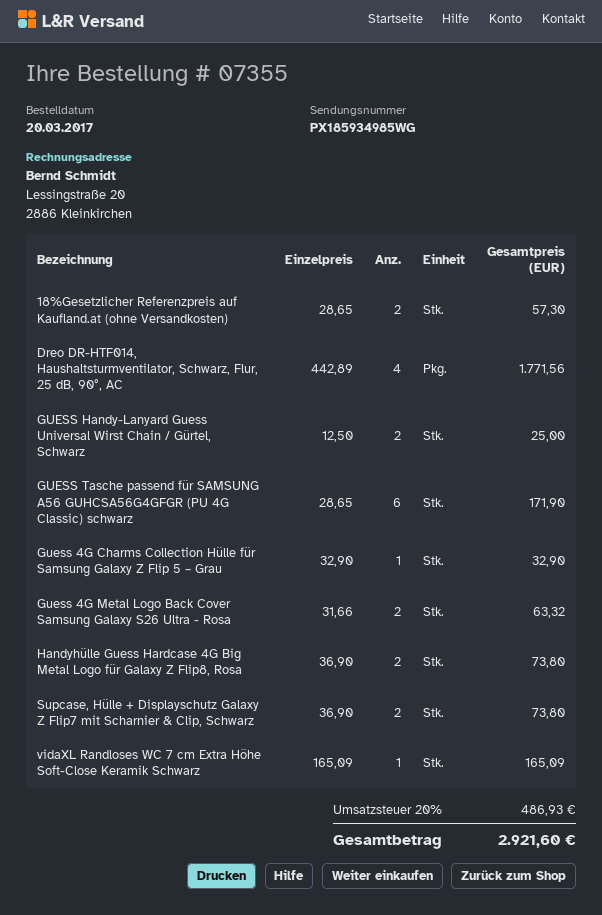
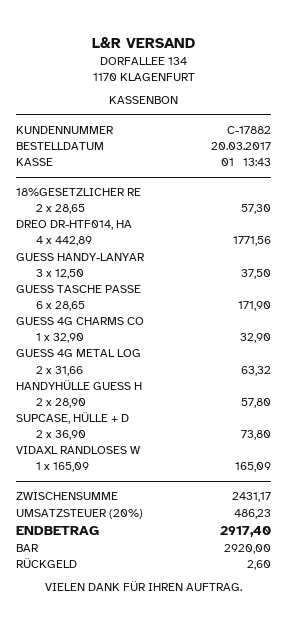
GUESS Handy-Lanyard Guess Universal Wirst Chain / Gürtel, Schwarz: 2 x 12.50 = 25.00 -> 3 x 12.50 = 37.50
Handyhülle Guess Hardcase 4G Big Metal Logo für Galaxy Z Flip8, Rosa: 2 x 36.90 = 73.80 -> 2 x 28.90 = 57.80
tax: 20% = 486.93 -> 20% = 486.23
total: 2921.60 -> 2917.40

